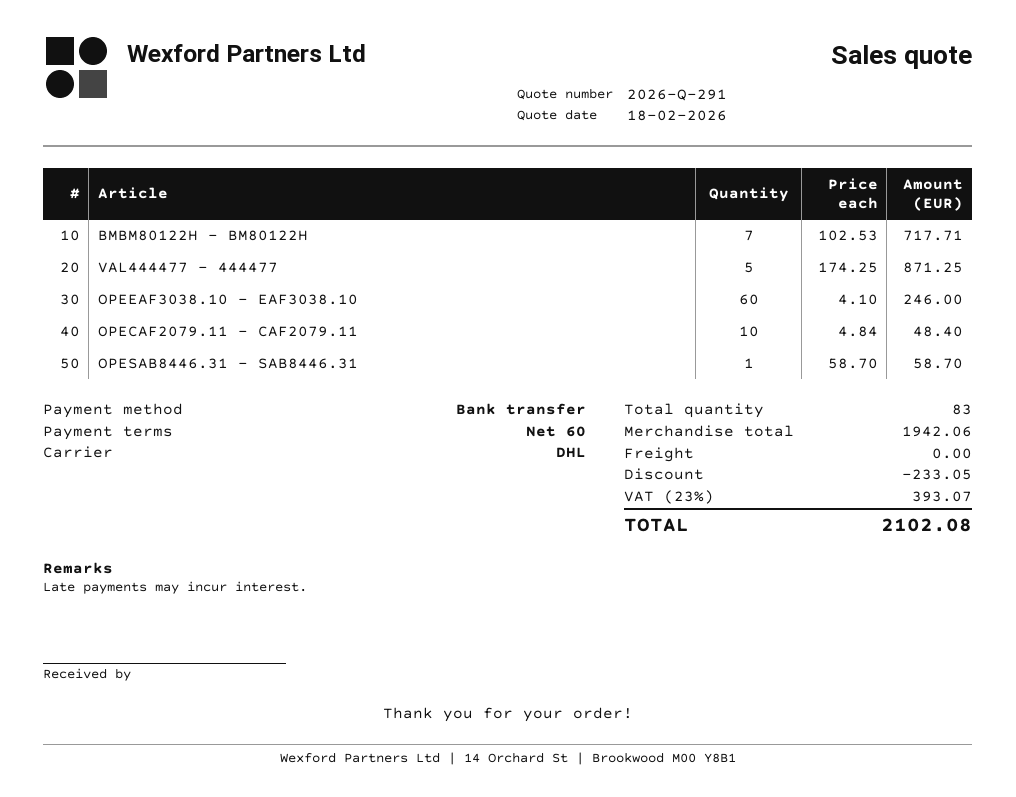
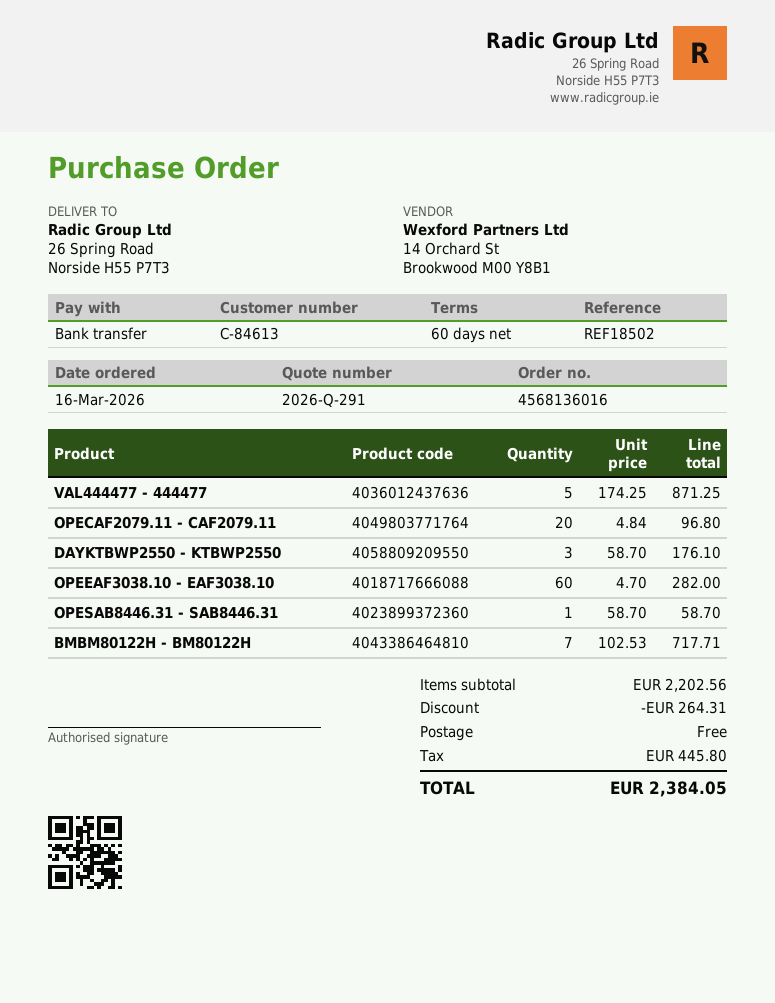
OPEEAF3038.10 - EAF3038.10: 60 x 4.10 = 246.00 -> 60 x 4.70 = 282.00
OPECAF2079.11 - CAF2079.11: 10 x 4.84 = 48.40 -> 20 x 4.84 = 96.80
DAYKTBWP2550 - KTBWP2550: none -> 3 x 58.70 = 176.10
subtotal: 1942.06 -> 2202.56
discount: 233.05 -> 264.31
tax: 393.07 -> 445.80
total: 2102.08 -> 2384.05

